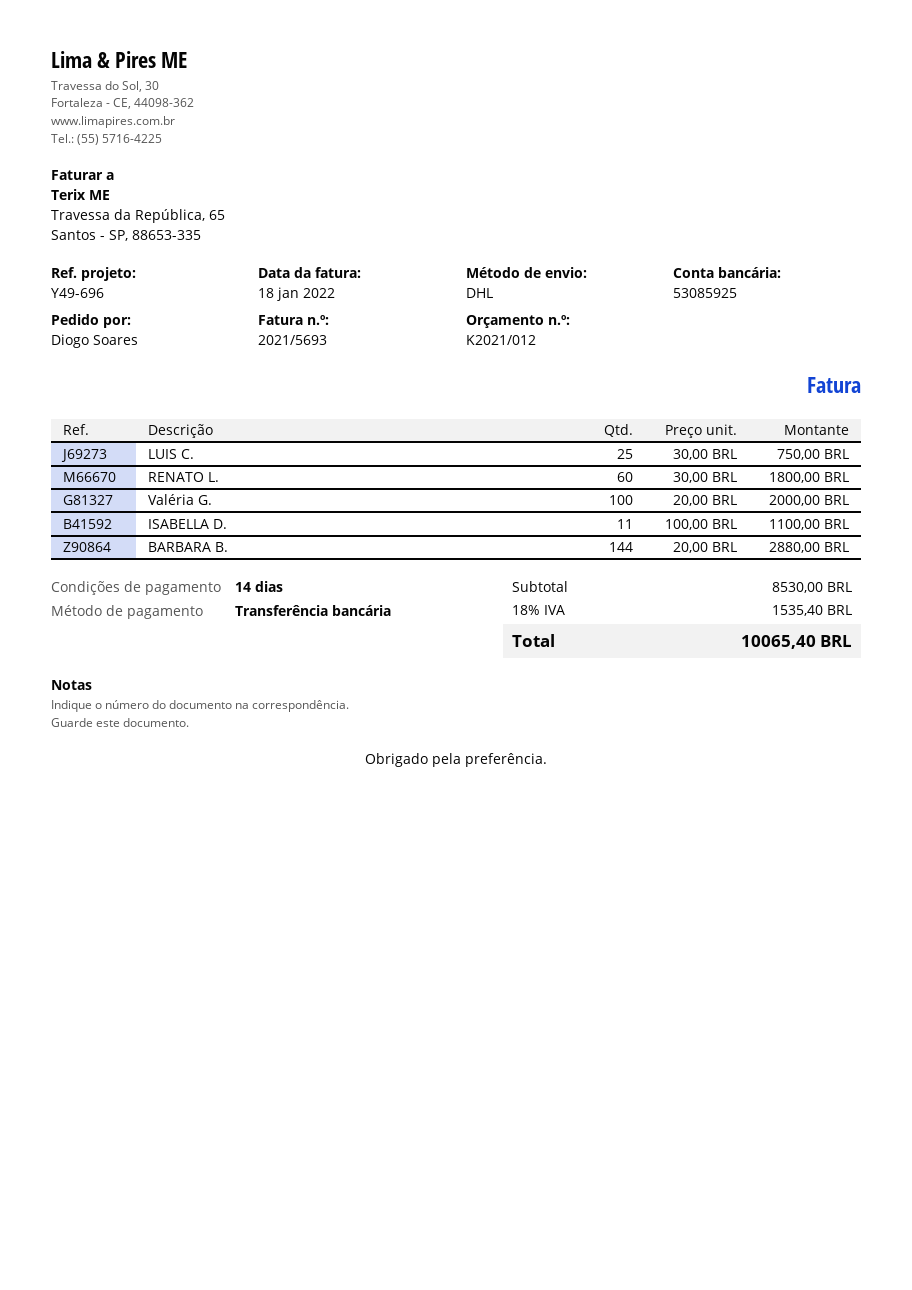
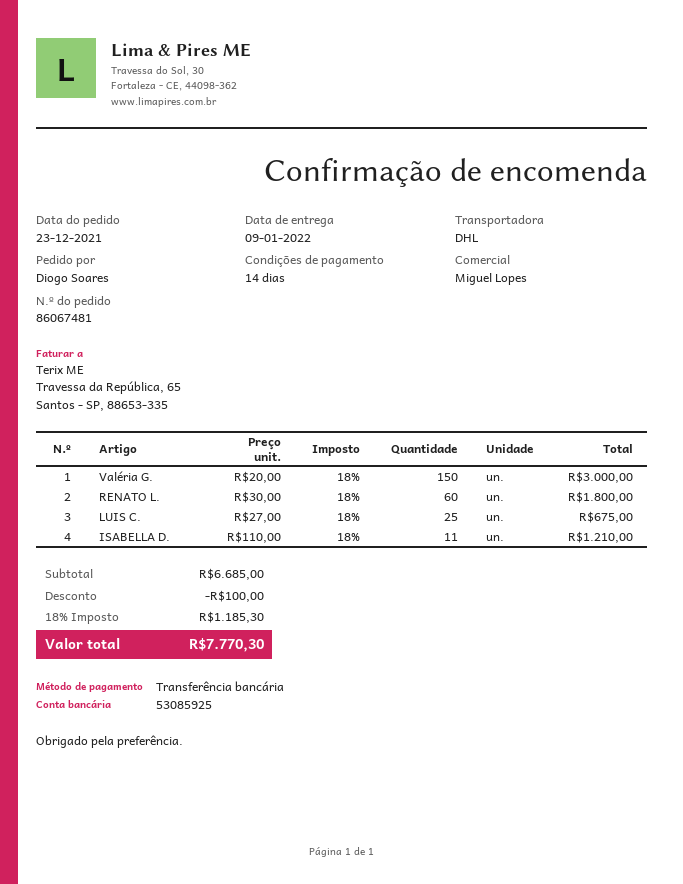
LUIS C.: 25 x 30.00 = 750.00 -> 25 x 27.00 = 675.00
Valéria G.: 100 x 20.00 = 2000.00 -> 150 x 20.00 = 3000.00
ISABELLA D.: 11 x 100.00 = 1100.00 -> 11 x 110.00 = 1210.00
BARBARA B.: 144 x 20.00 = 2880.00 -> none
subtotal: 8530.00 -> 6685.00
discount: none -> 100.00
tax: 18% = 1535.40 -> 18% = 1185.30
total: 10065.40 -> 7770.30

